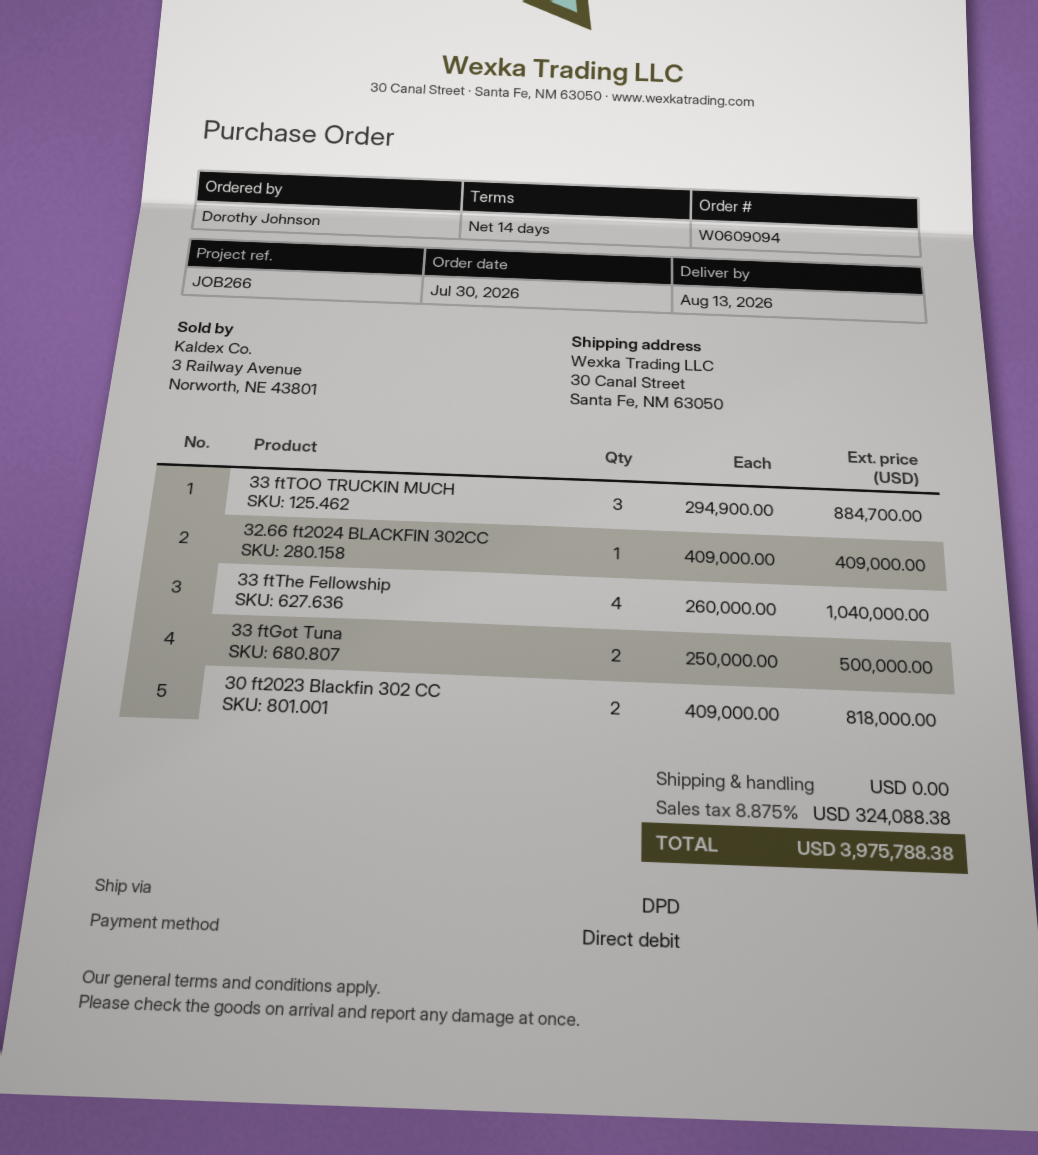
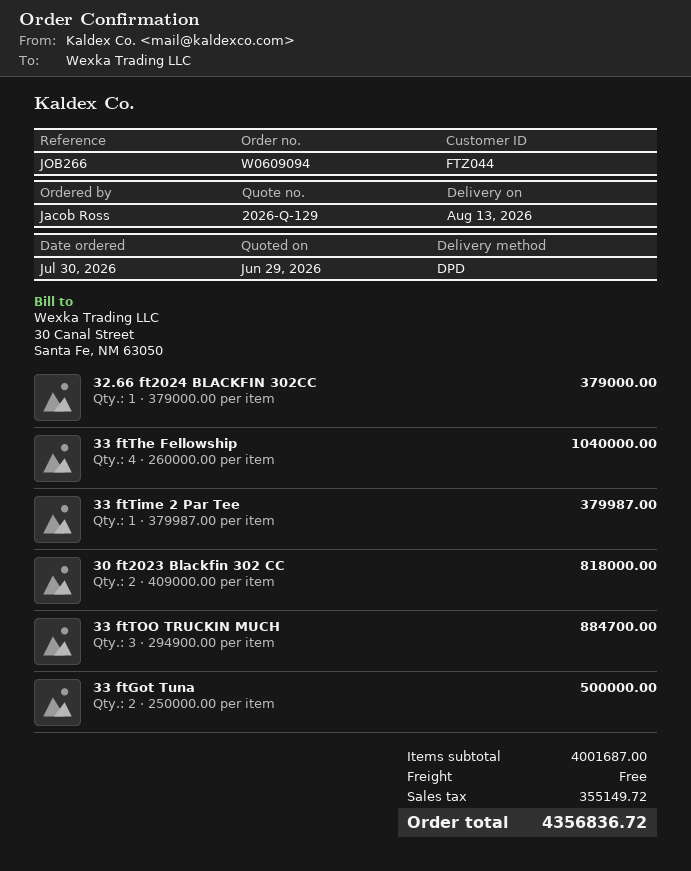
ordered by: Dorothy Johnson -> Jacob Ross
32.66 ft2024 BLACKFIN 302CC: 1 x 409000.00 = 409000.00 -> 1 x 379000.00 = 379000.00
33 ftTime 2 Par Tee: none -> 1 x 379987.00 = 379987.00
tax: 324088.38 -> 355149.72
total: 3975788.38 -> 4356836.72

